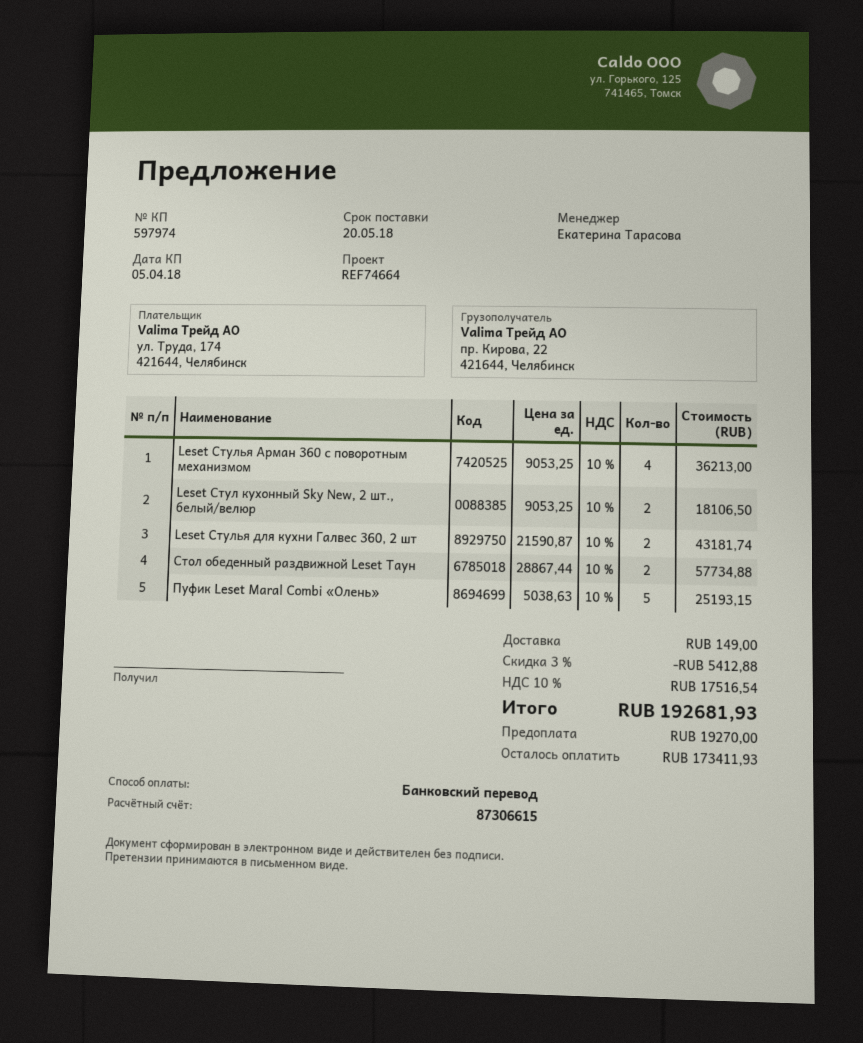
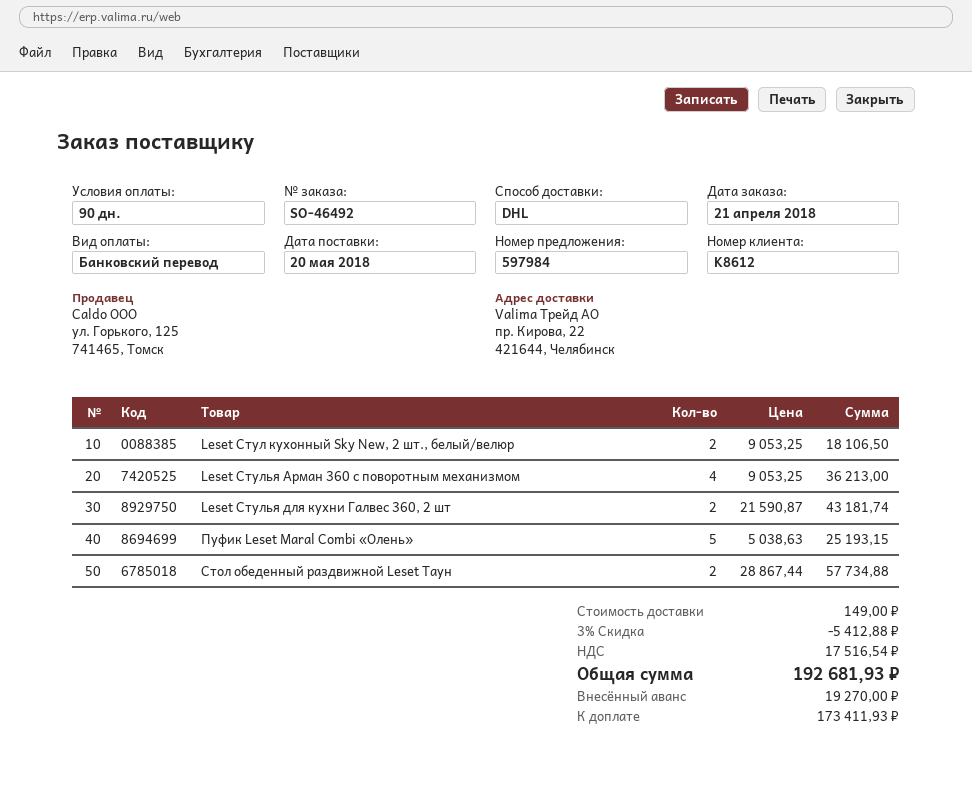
quote number: 597974 -> 597984

